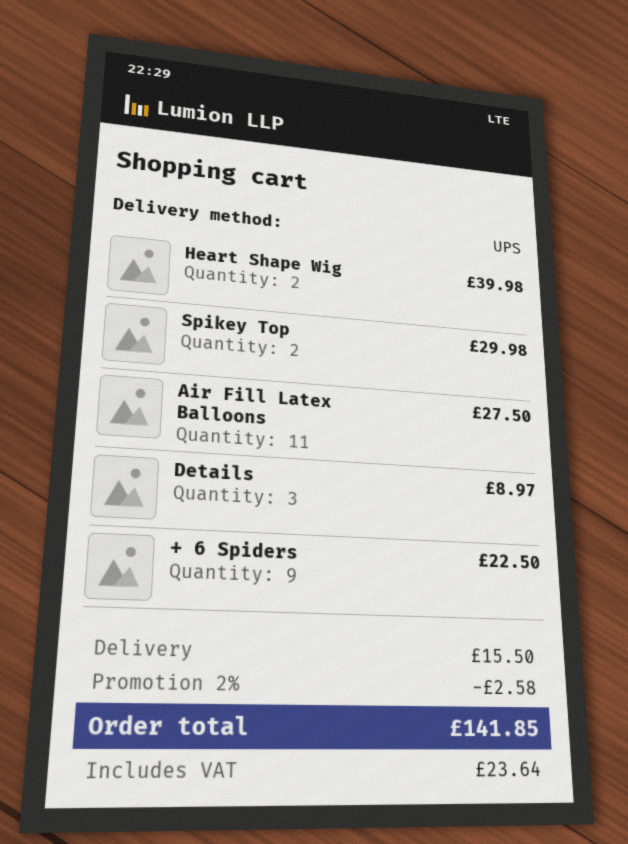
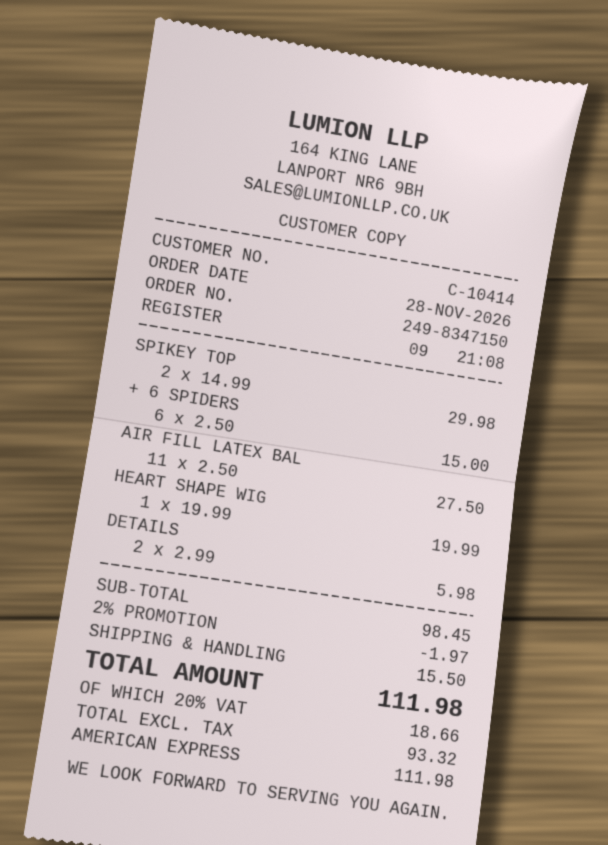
Heart Shape Wig: 2 for 39.98 -> 1 for 19.99
Details: 3 for 8.97 -> 2 for 5.98
+ 6 Spiders: 9 for 22.50 -> 6 for 15.00
discount: 2% = 2.58 -> 2% = 1.97
tax: 23.64 -> 18.66
total: 141.85 -> 111.98

